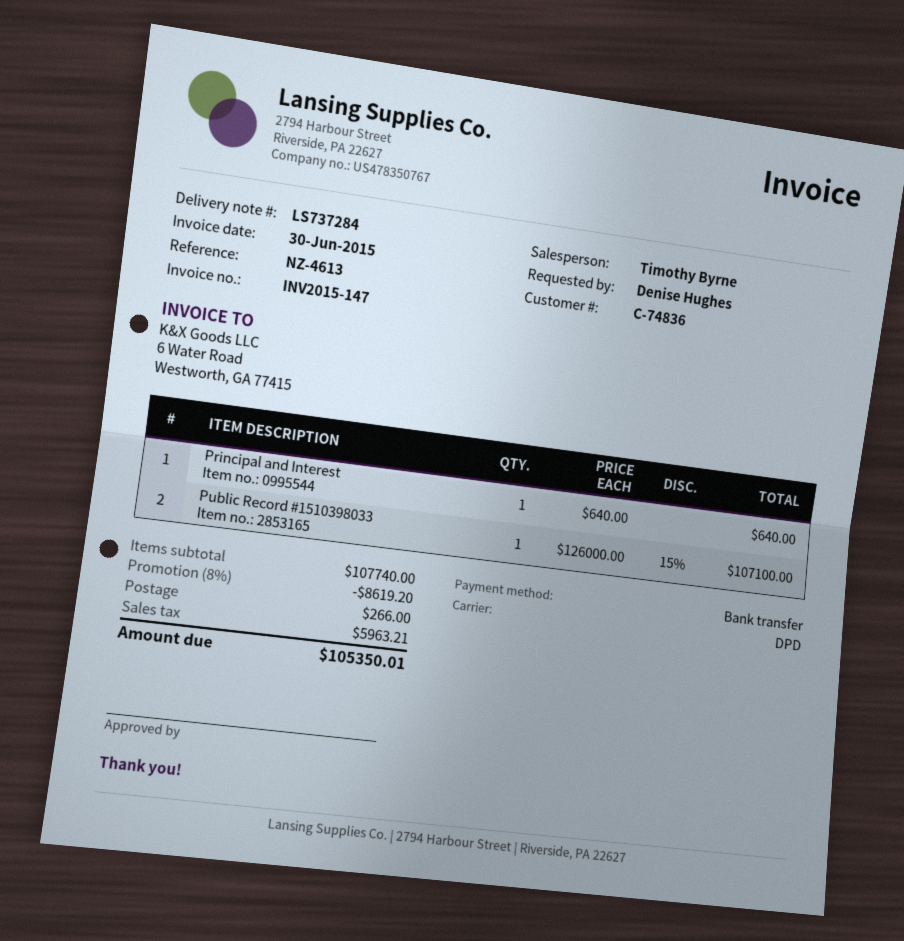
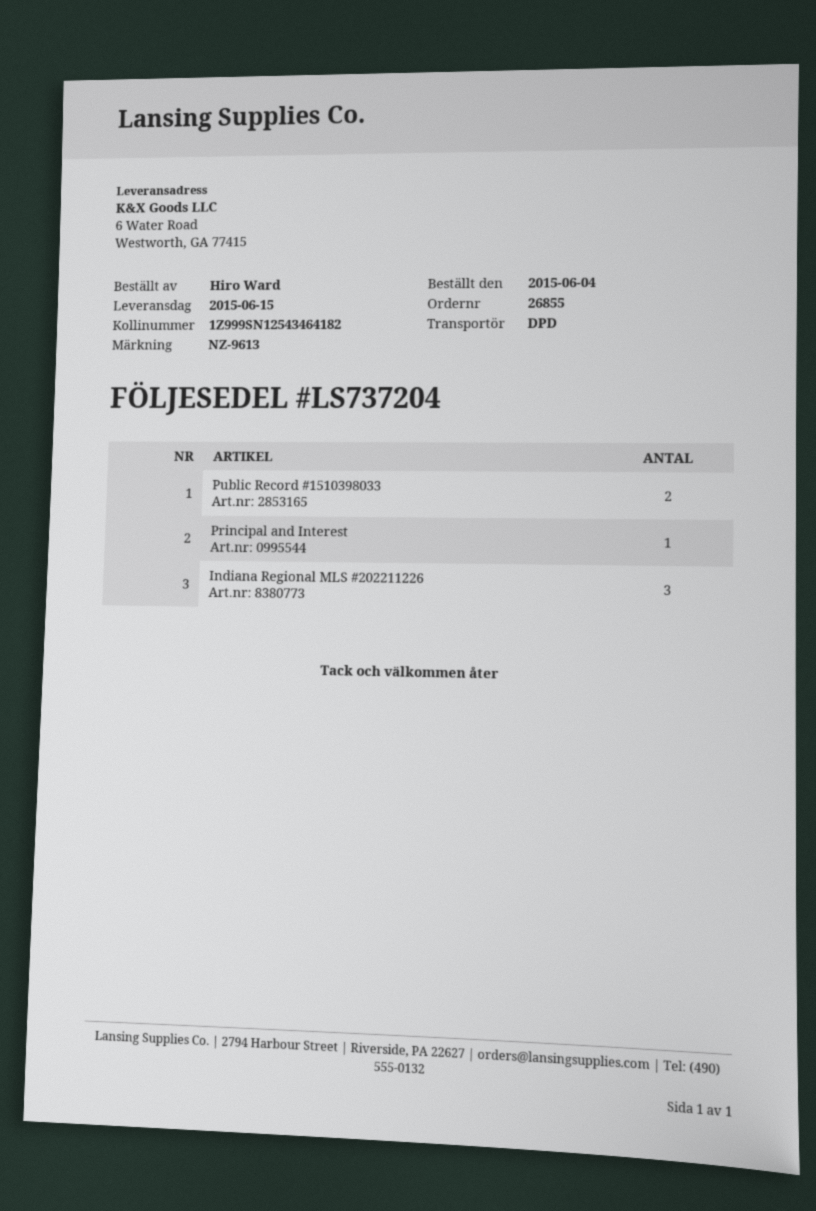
delivery note number: LS737284 -> LS737204
reference: NZ-4613 -> NZ-9613
ordered by: Denise Hughes -> Hiro Ward
Public Record #1510398033: 1 -> 2
Indiana Regional MLS #202211226: none -> 3

